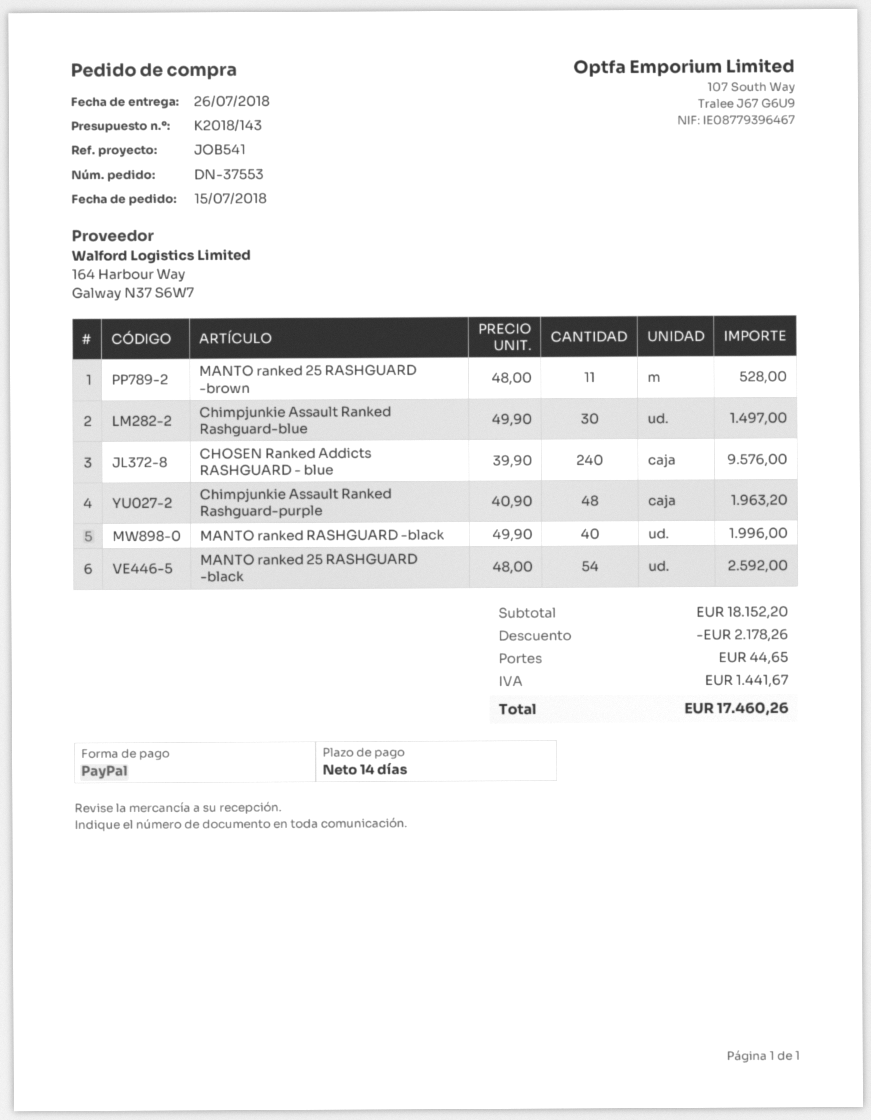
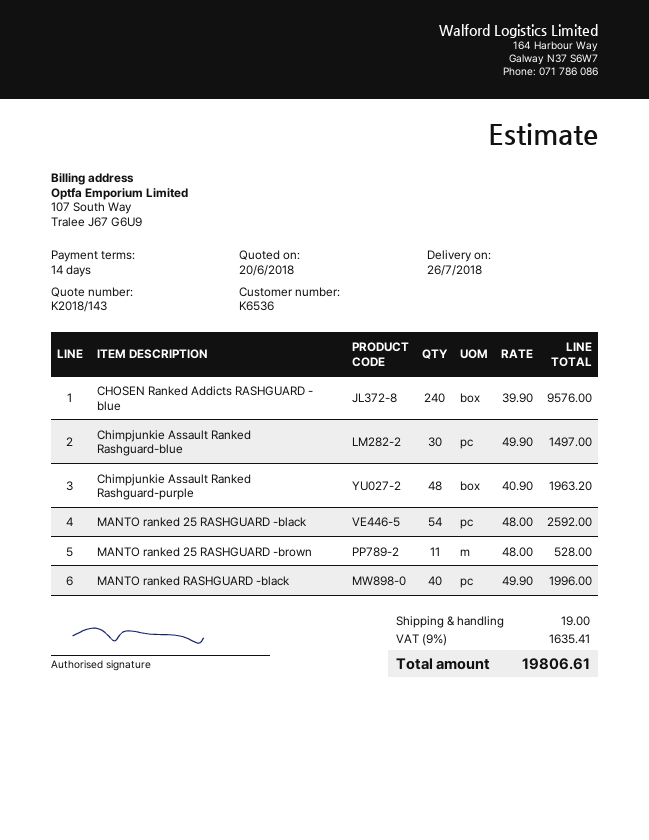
discount: 2178.26 -> none
shipping: 44.65 -> 19.00
tax: 1441.67 -> 1635.41
total: 17460.26 -> 19806.61

